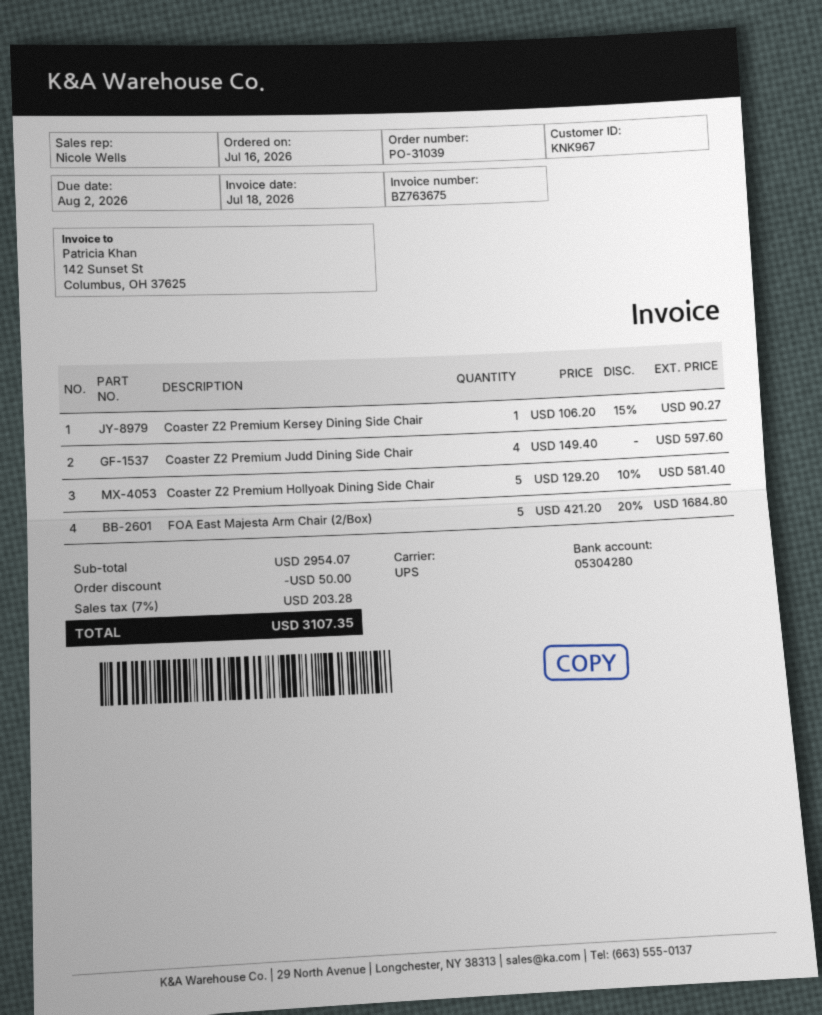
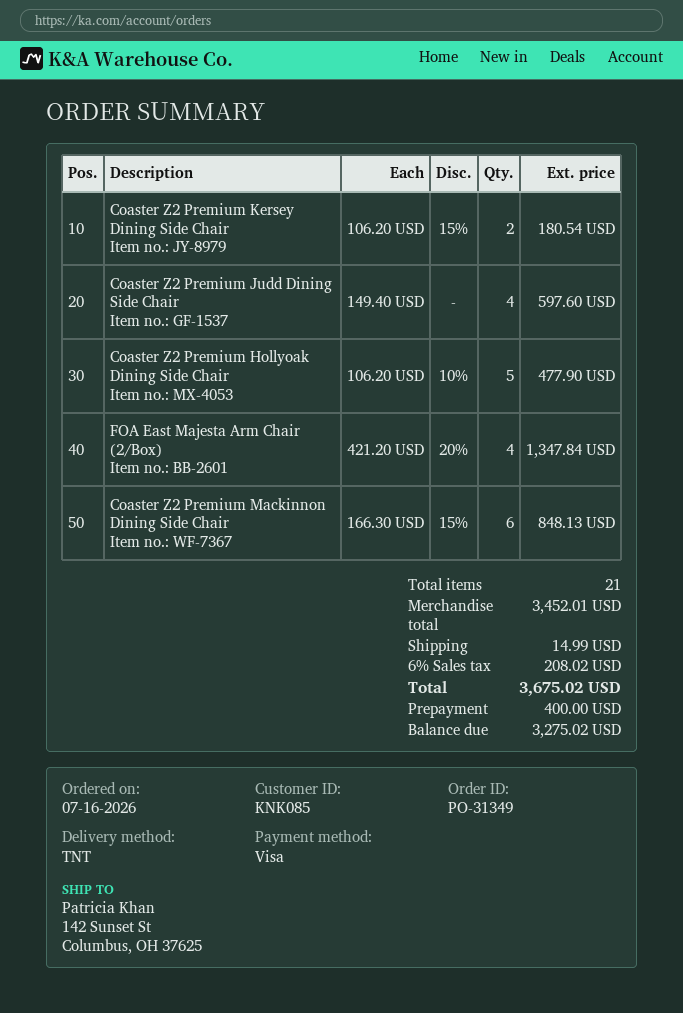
order number: PO-31039 -> PO-31349
customer number: KNK967 -> KNK085
shipping method: UPS -> TNT
Coaster Z2 Premium Kersey Dining Side Chair: 1 x 106.20 - 15% = 90.27 -> 2 x 106.20 - 15% = 180.54
Coaster Z2 Premium Hollyoak Dining Side Chair: 5 x 129.20 - 10% = 581.40 -> 5 x 106.20 - 10% = 477.90
FOA East Majesta Arm Chair (2/Box): 5 x 421.20 - 20% = 1684.80 -> 4 x 421.20 - 20% = 1347.84
Coaster Z2 Premium Mackinnon Dining Side Chair: none -> 6 x 166.30 - 15% = 848.13
subtotal: 2954.07 -> 3452.01
discount: 50.00 -> none
shipping: none -> 14.99
tax: 7% = 203.28 -> 6% = 208.02
total: 3107.35 -> 3675.02

